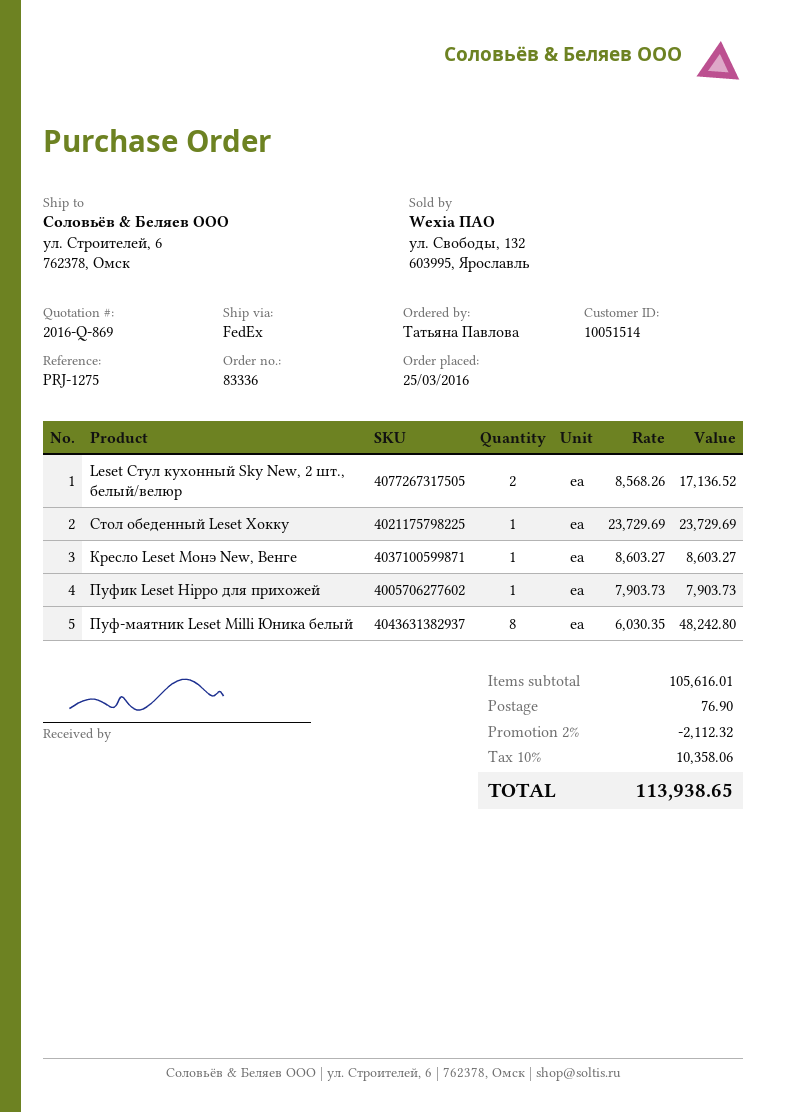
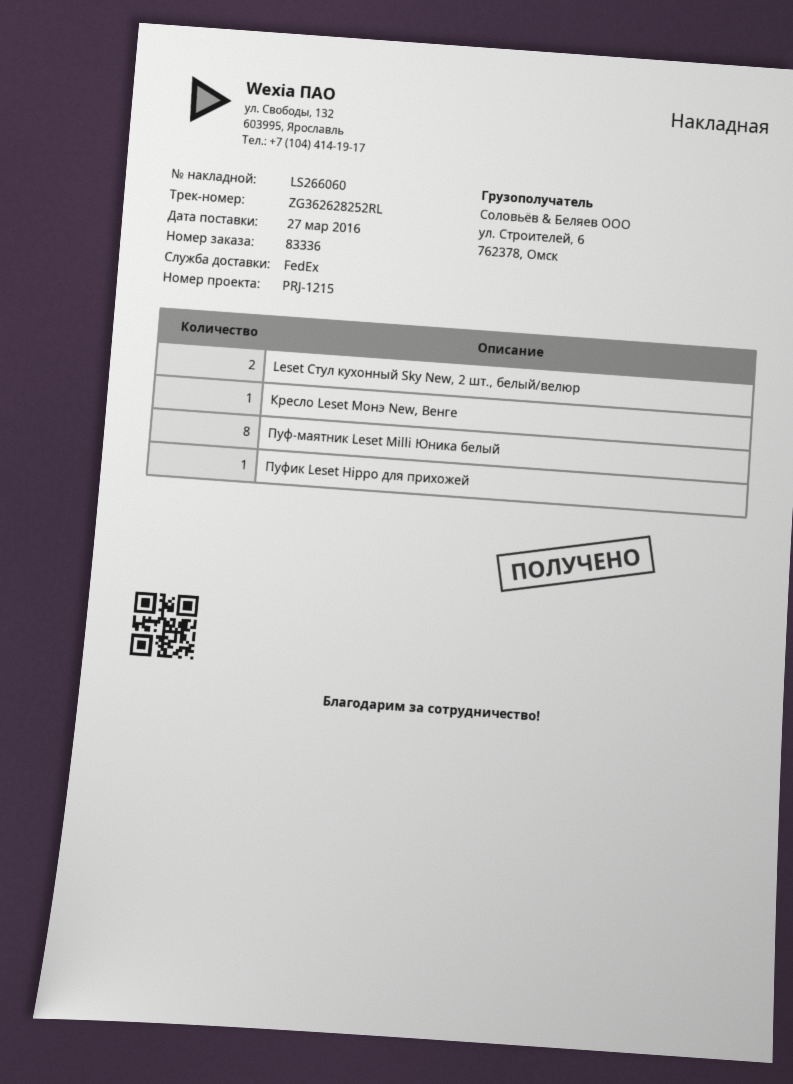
reference: PRJ-1275 -> PRJ-1215
Стол обеденный Leset Хокку: 1 -> none

